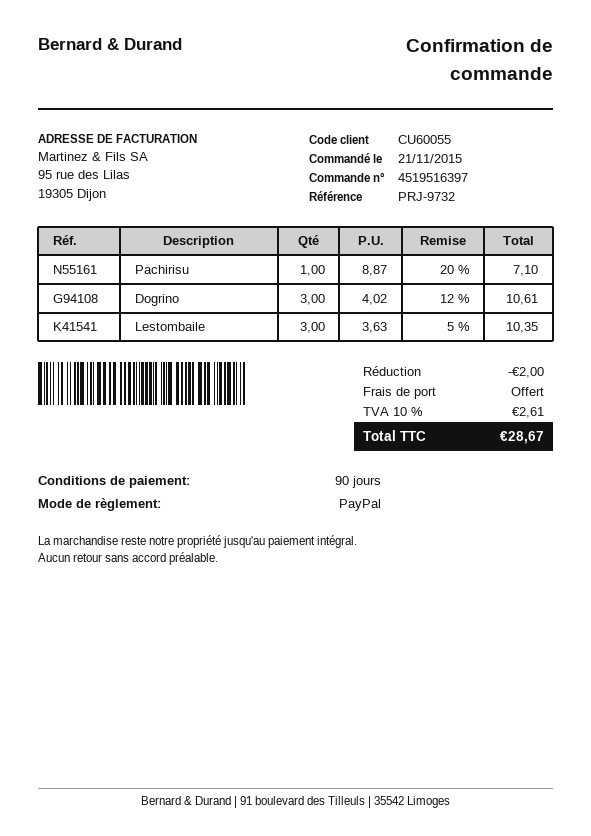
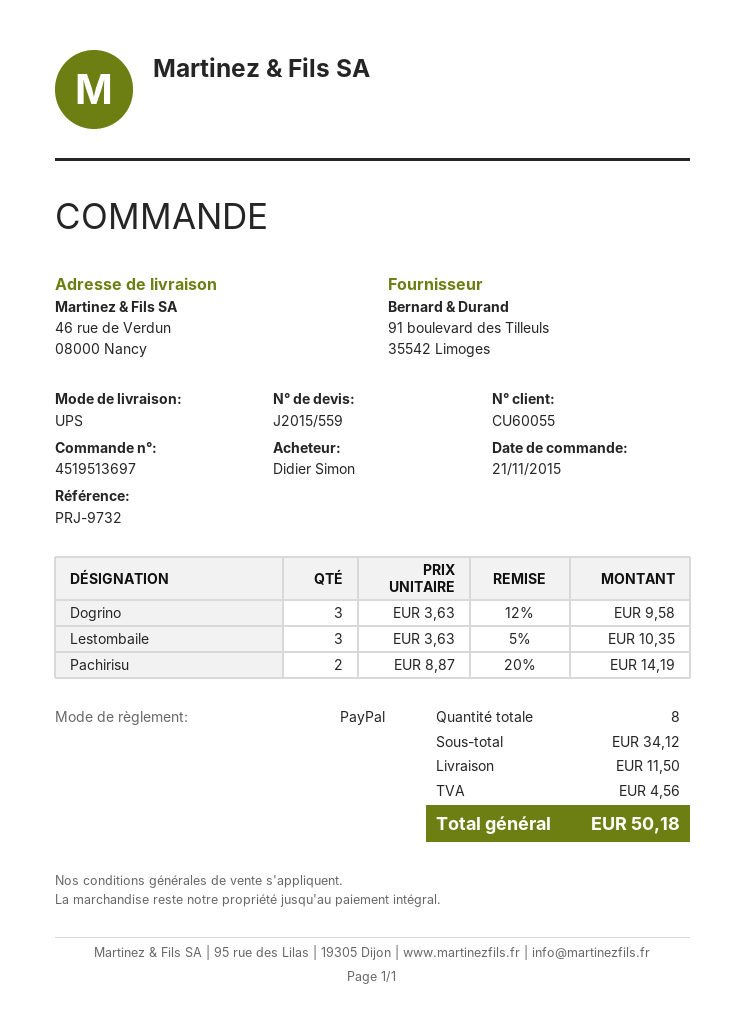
order number: 4519516397 -> 4519513697
Pachirisu: 1 x 8.87 - 20% = 7.10 -> 2 x 8.87 - 20% = 14.19
Dogrino: 3 x 4.02 - 12% = 10.61 -> 3 x 3.63 - 12% = 9.58
discount: 2.00 -> none
shipping: 0.00 -> 11.50
tax: 2.61 -> 4.56
total: 28.67 -> 50.18

